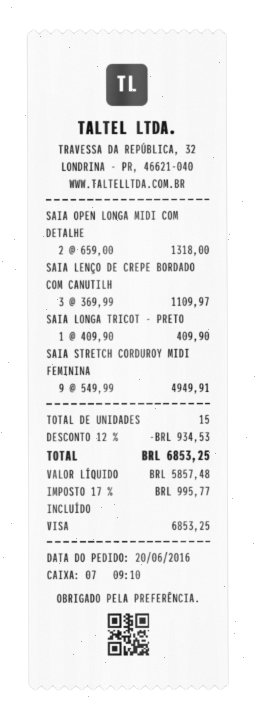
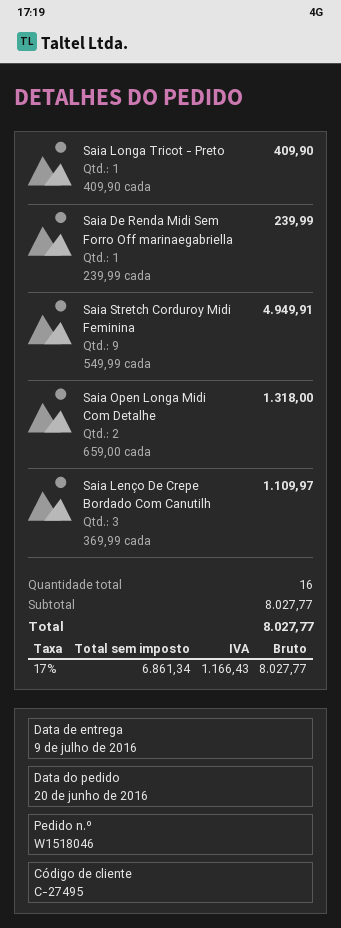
Saia De Renda Midi Sem Forro Off marinaegabriella: none -> 1 x 239.99 = 239.99
total quantity: 15 -> 16
discount: 12% = 934.53 -> none
net: 5857.48 -> 6861.34
tax: 17% = 995.77 -> 17% = 1166.43
total: 6853.25 -> 8027.77

